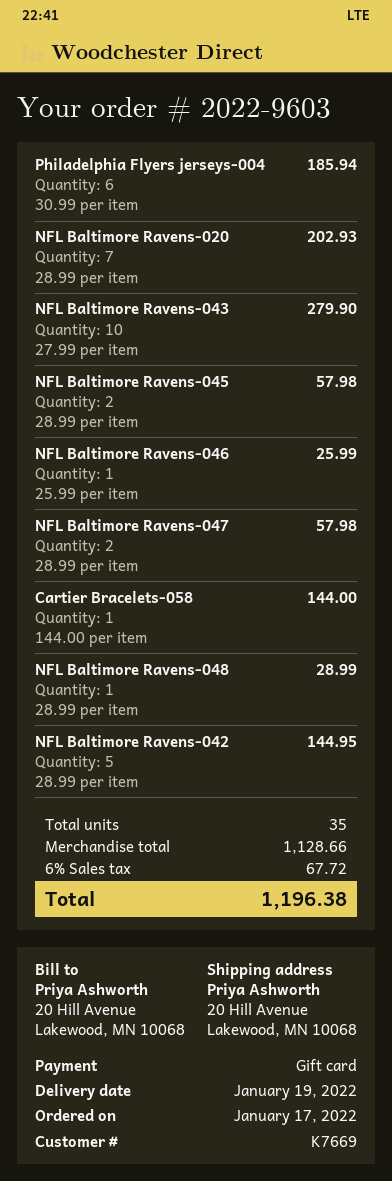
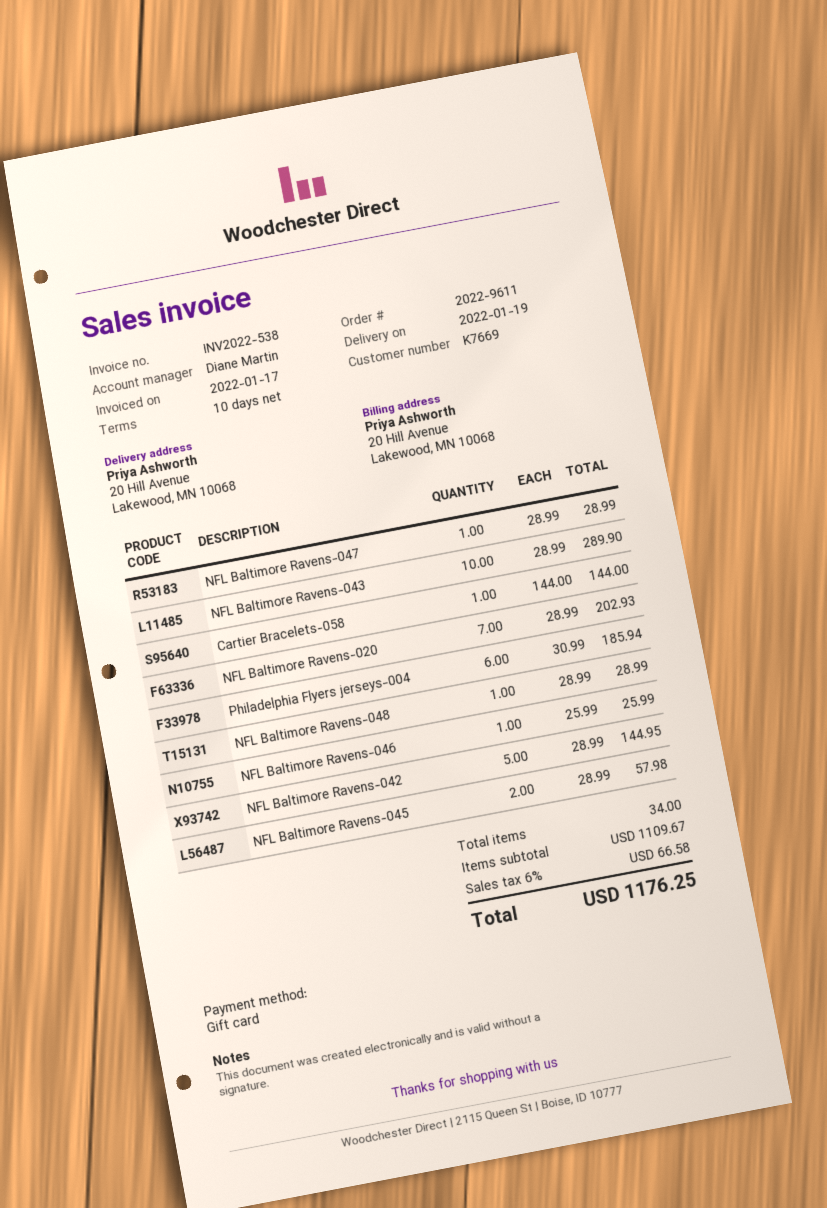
order number: 2022-9603 -> 2022-9611
NFL Baltimore Ravens-043: 10 x 27.99 = 279.90 -> 10 x 28.99 = 289.90
NFL Baltimore Ravens-047: 2 x 28.99 = 57.98 -> 1 x 28.99 = 28.99
total quantity: 35 -> 34
subtotal: 1128.66 -> 1109.67
tax: 6% = 67.72 -> 6% = 66.58
total: 1196.38 -> 1176.25

